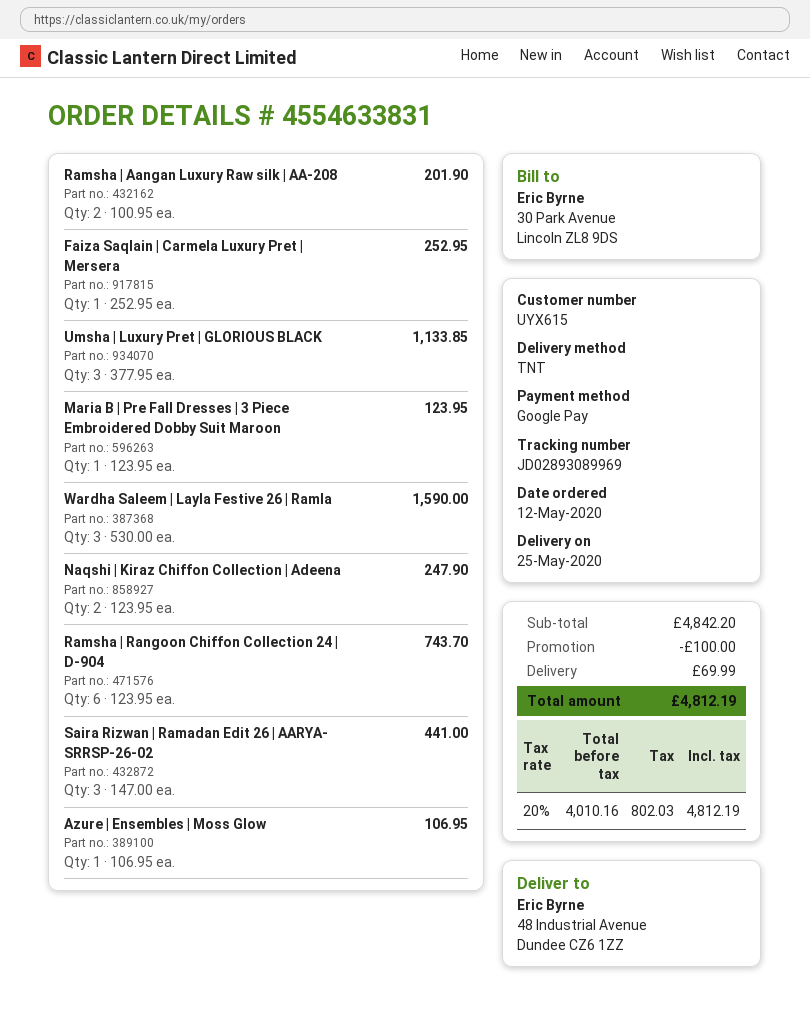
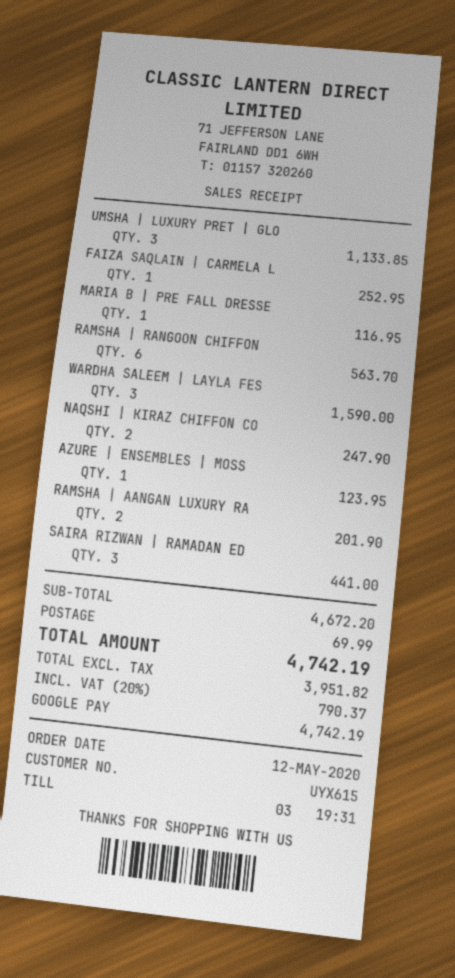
Maria B | Pre Fall Dresses | 3 Piece Embroidered Dobby Suit Maroon: 1 for 123.95 -> 1 for 116.95
Ramsha | Rangoon Chiffon Collection 24 | D-904: 6 for 743.70 -> 6 for 563.70
Azure | Ensembles | Moss Glow: 1 for 106.95 -> 1 for 123.95
subtotal: 4842.20 -> 4672.20
discount: 100.00 -> none
net: 4010.16 -> 3951.82
tax: 20% = 802.03 -> 20% = 790.37
total: 4812.19 -> 4742.19

